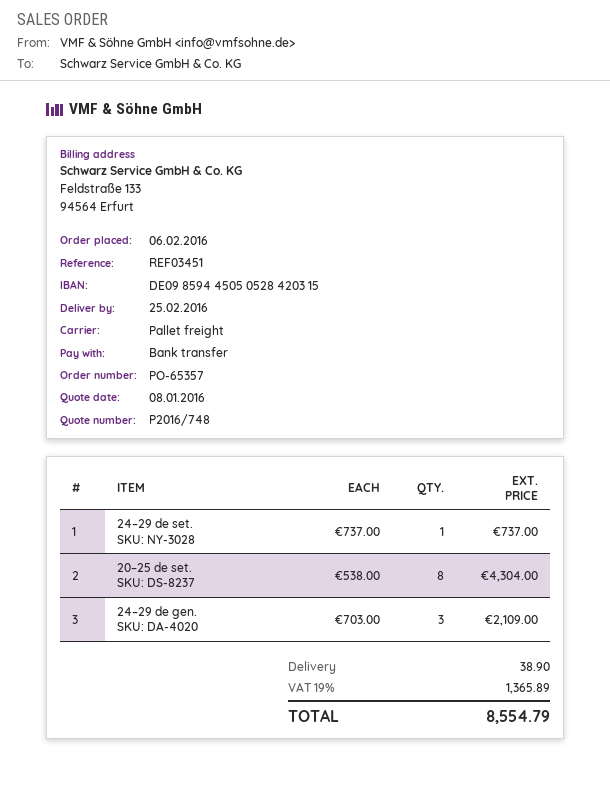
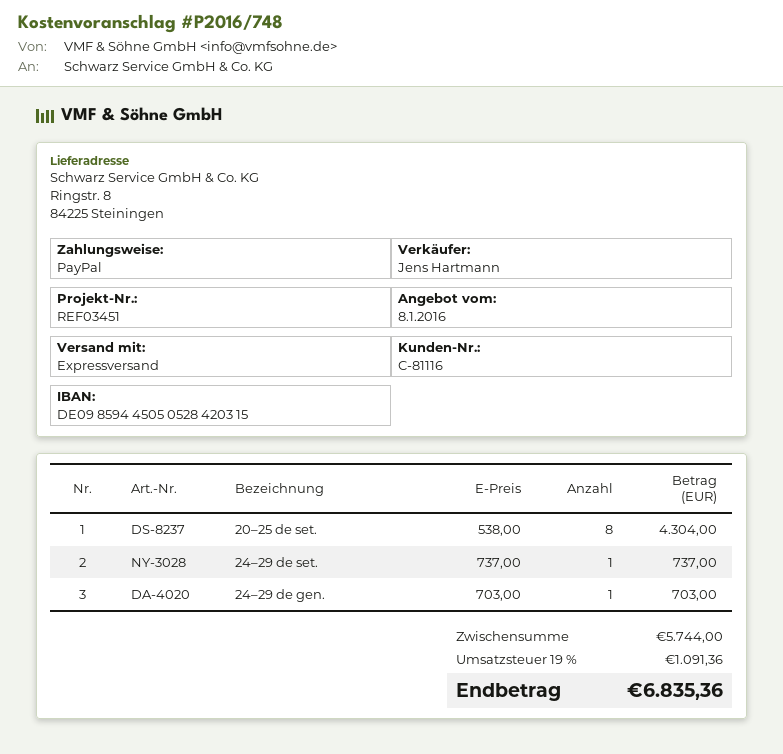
payment method: bank transfer -> PayPal
shipping method: pallet freight -> express
24–29 de gen.: 3 x 703.00 = 2109.00 -> 1 x 703.00 = 703.00
shipping: 38.90 -> none
tax: 19% = 1365.89 -> 19% = 1091.36
total: 8554.79 -> 6835.36

